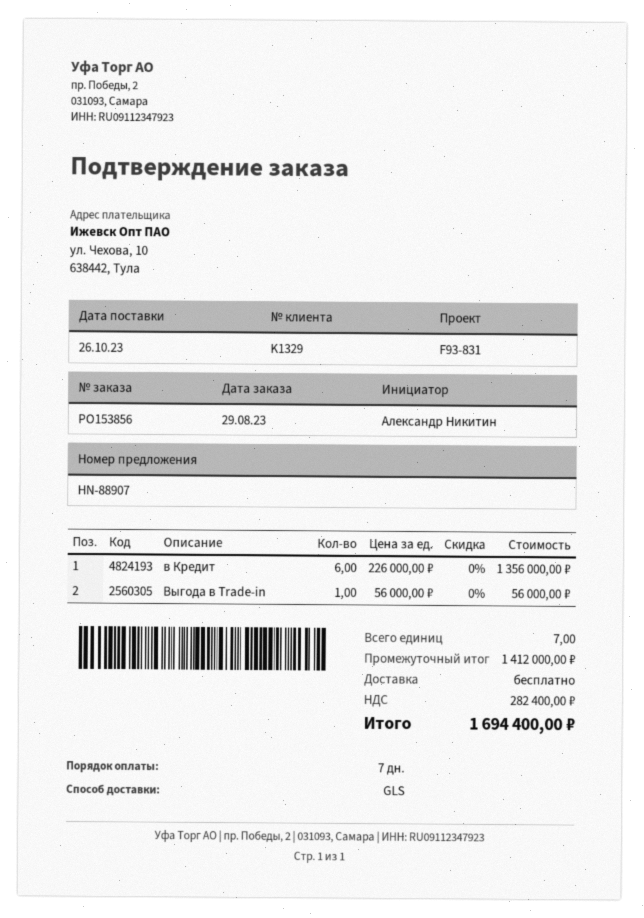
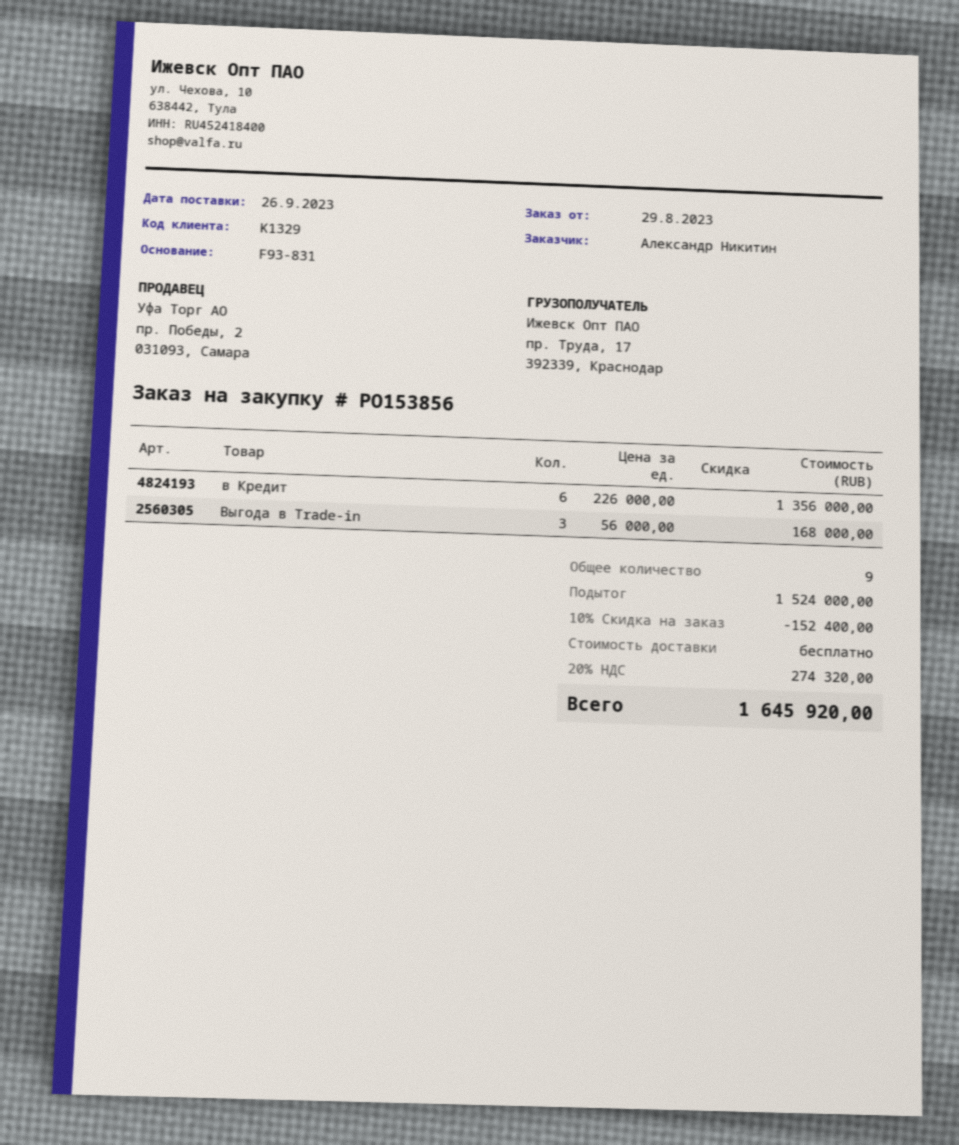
delivery date: 2023-10-26 -> 2023-09-26
Выгода в Trade-in: 1 x 56000.00 = 56000.00 -> 3 x 56000.00 = 168000.00
total quantity: 7 -> 9
subtotal: 1412000.00 -> 1524000.00
discount: none -> 10% = 152400.00
tax: 282400.00 -> 274320.00
total: 1694400.00 -> 1645920.00

